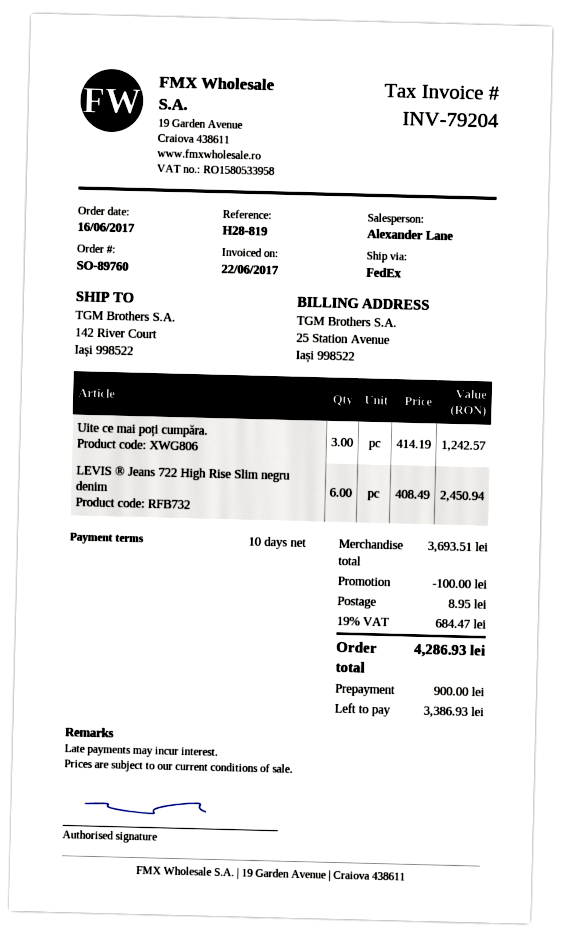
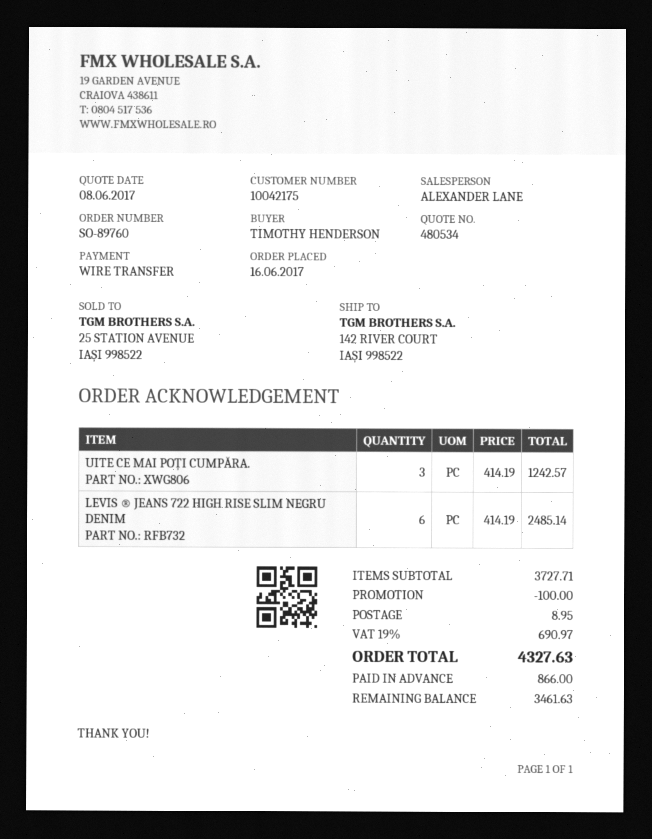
LEVIS ® Jeans 722 High Rise Slim negru denim: 6 x 408.49 = 2450.94 -> 6 x 414.19 = 2485.14
subtotal: 3693.51 -> 3727.71
tax: 19% = 684.47 -> 19% = 690.97
total: 4286.93 -> 4327.63
deposit: 900.00 -> 866.00
balance: 3386.93 -> 3461.63

